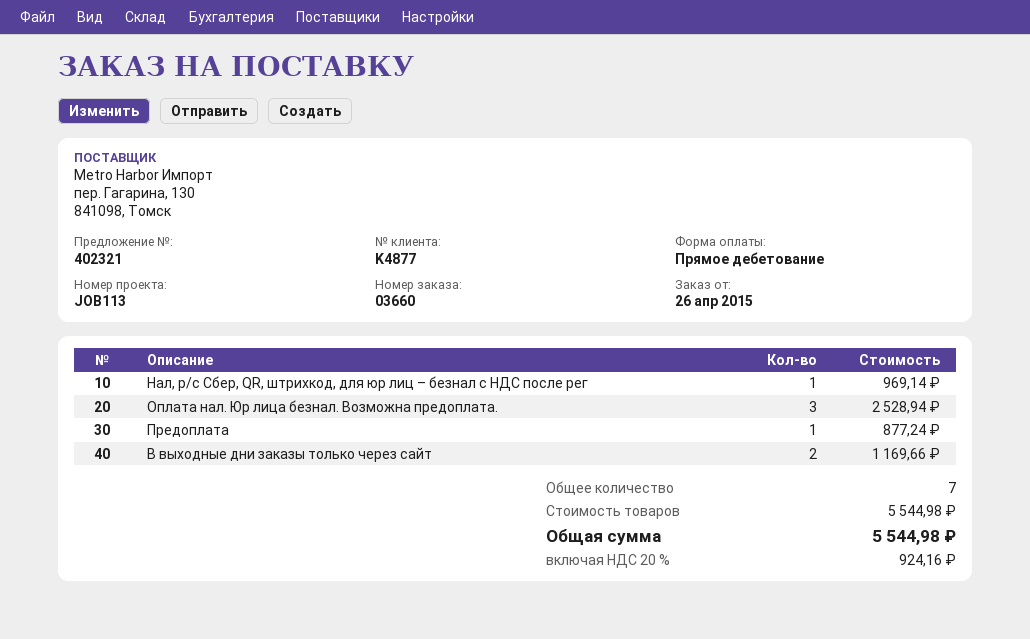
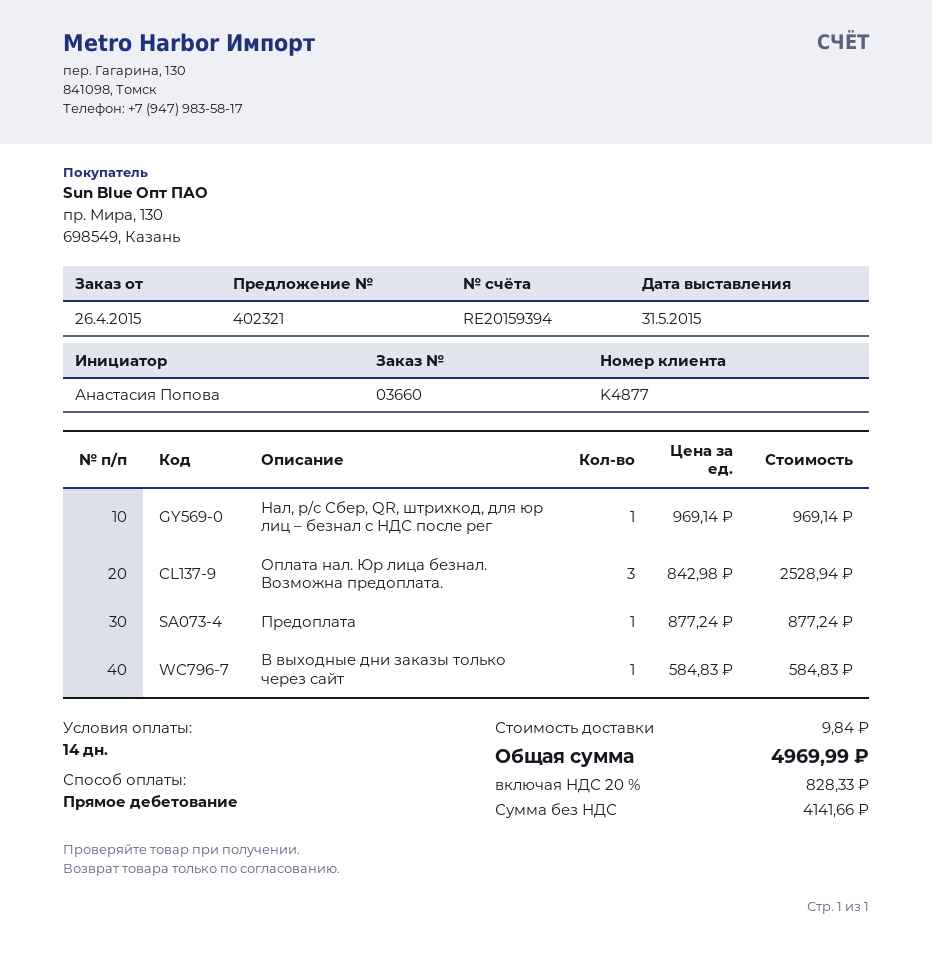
В выходные дни заказы только через сайт: 2 for 1169.66 -> 1 for 584.83
shipping: none -> 9.84
tax: 20% = 924.16 -> 20% = 828.33
total: 5544.98 -> 4969.99

